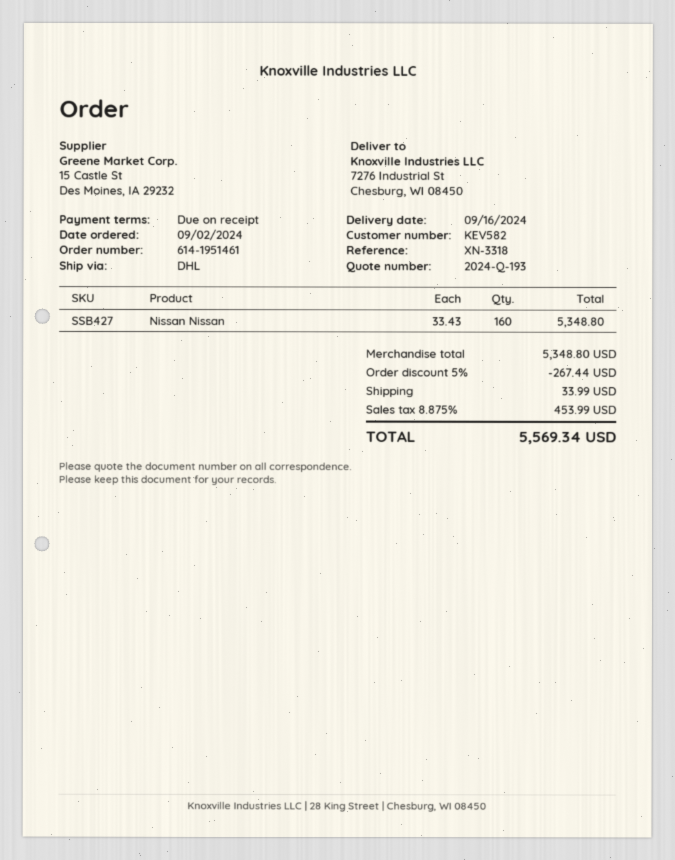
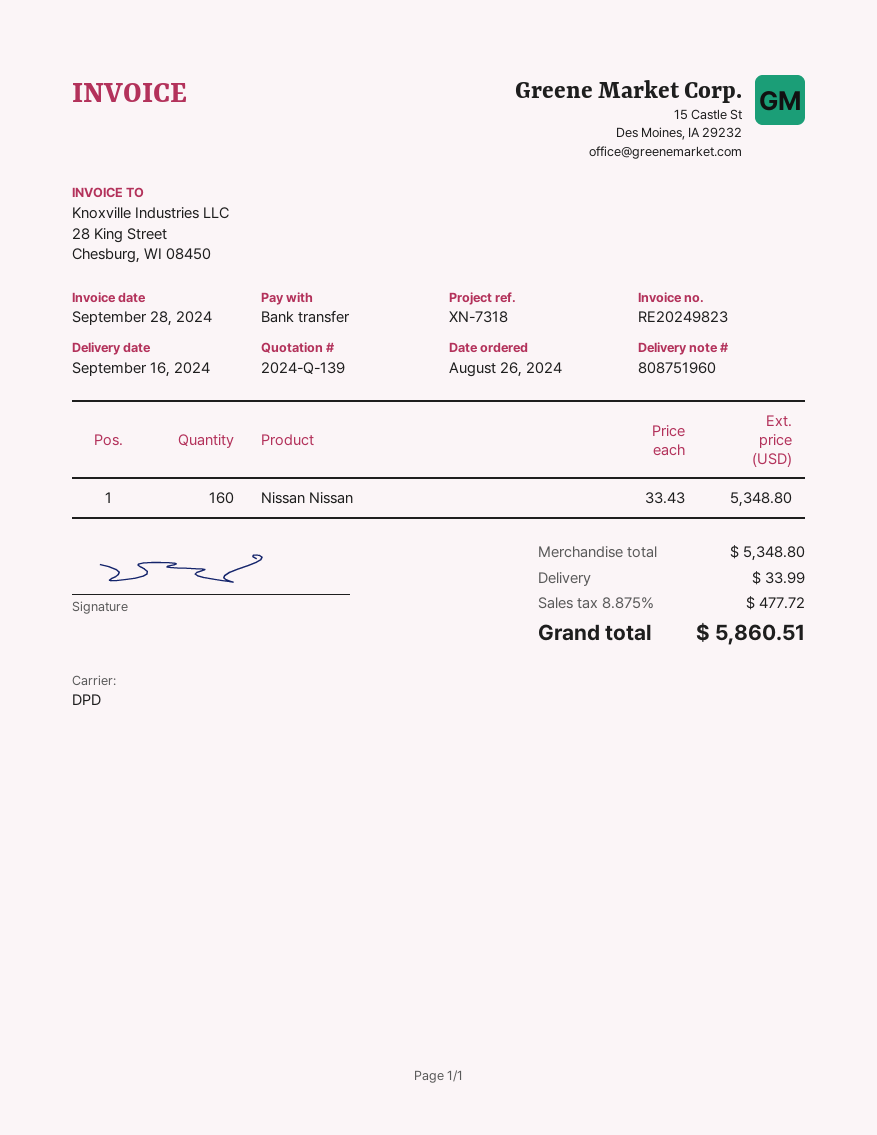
quote number: 2024-Q-193 -> 2024-Q-139
order date: 2024-09-02 -> 2024-08-26
reference: XN-3318 -> XN-7318
shipping method: DHL -> DPD
discount: 5% = 267.44 -> none
tax: 8.875% = 453.99 -> 8.875% = 477.72
total: 5569.34 -> 5860.51

